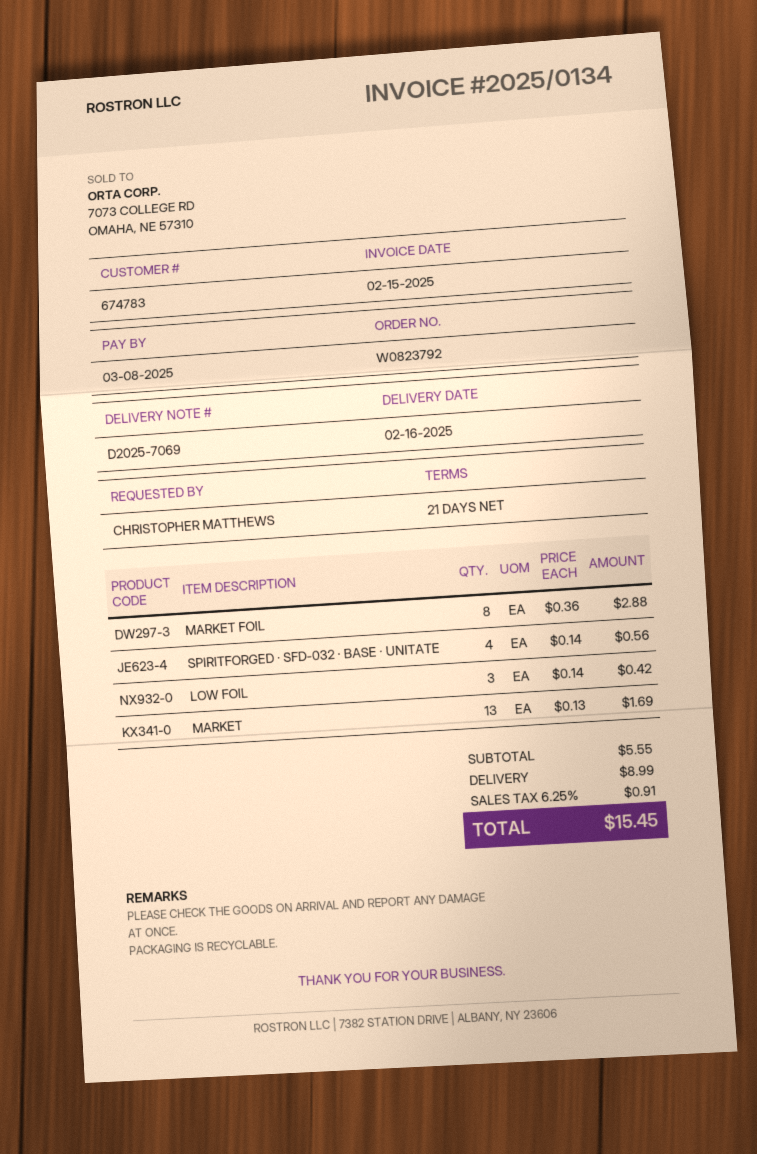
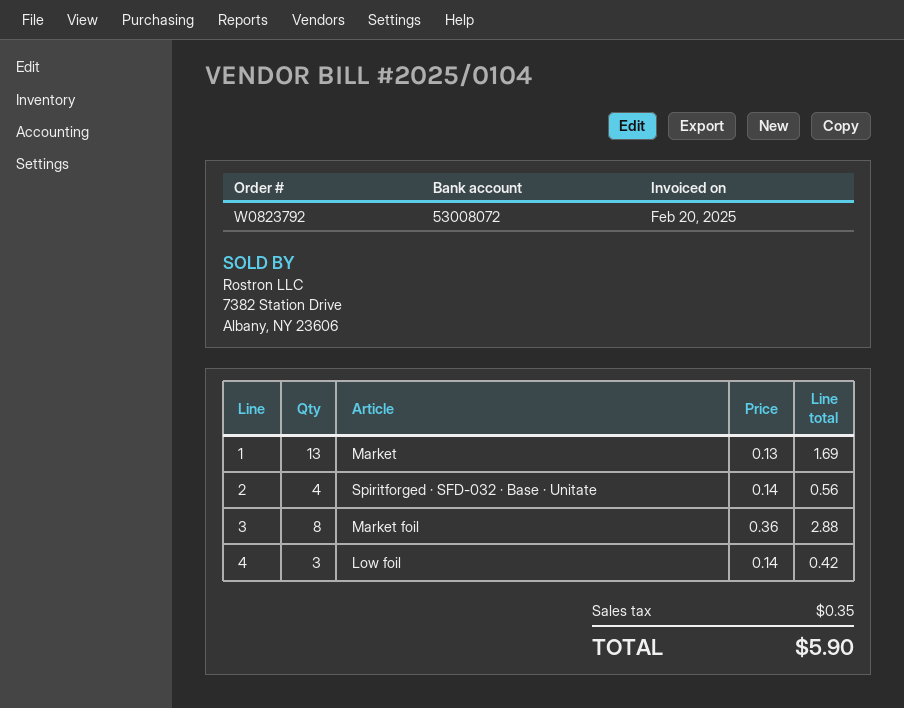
invoice number: 2025/0134 -> 2025/0104
invoice date: 2025-02-15 -> 2025-02-20
shipping: 8.99 -> none
tax: 0.91 -> 0.35
total: 15.45 -> 5.90

